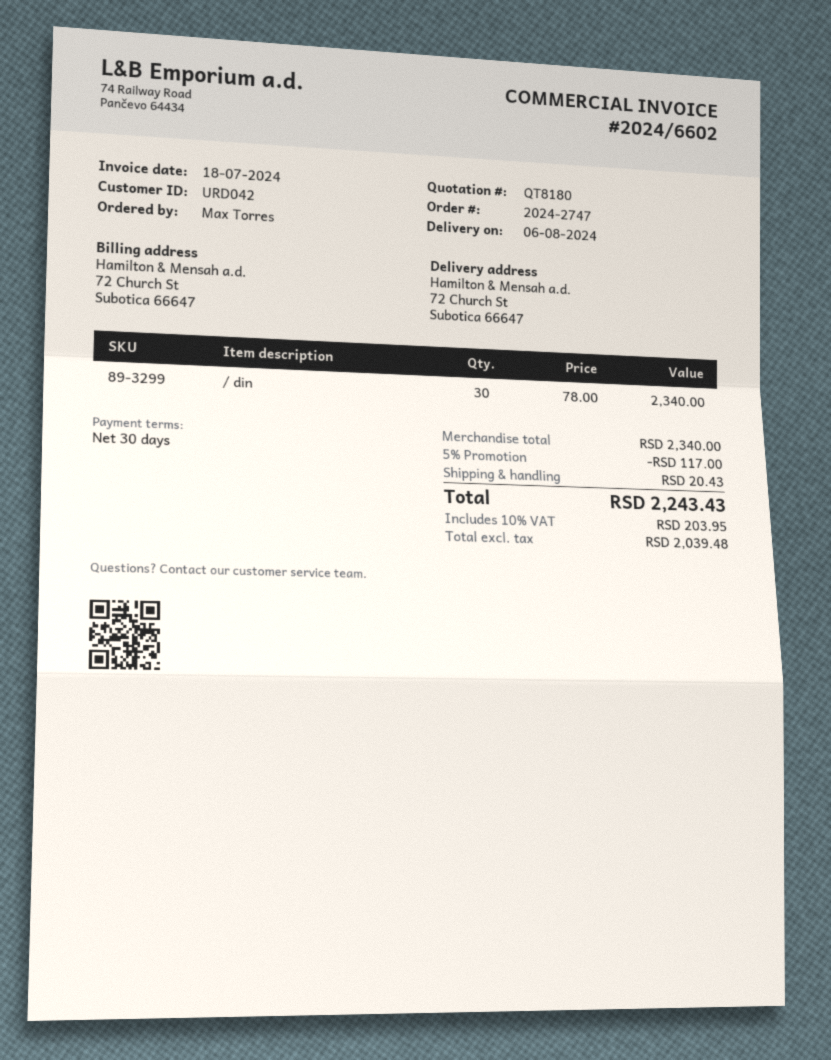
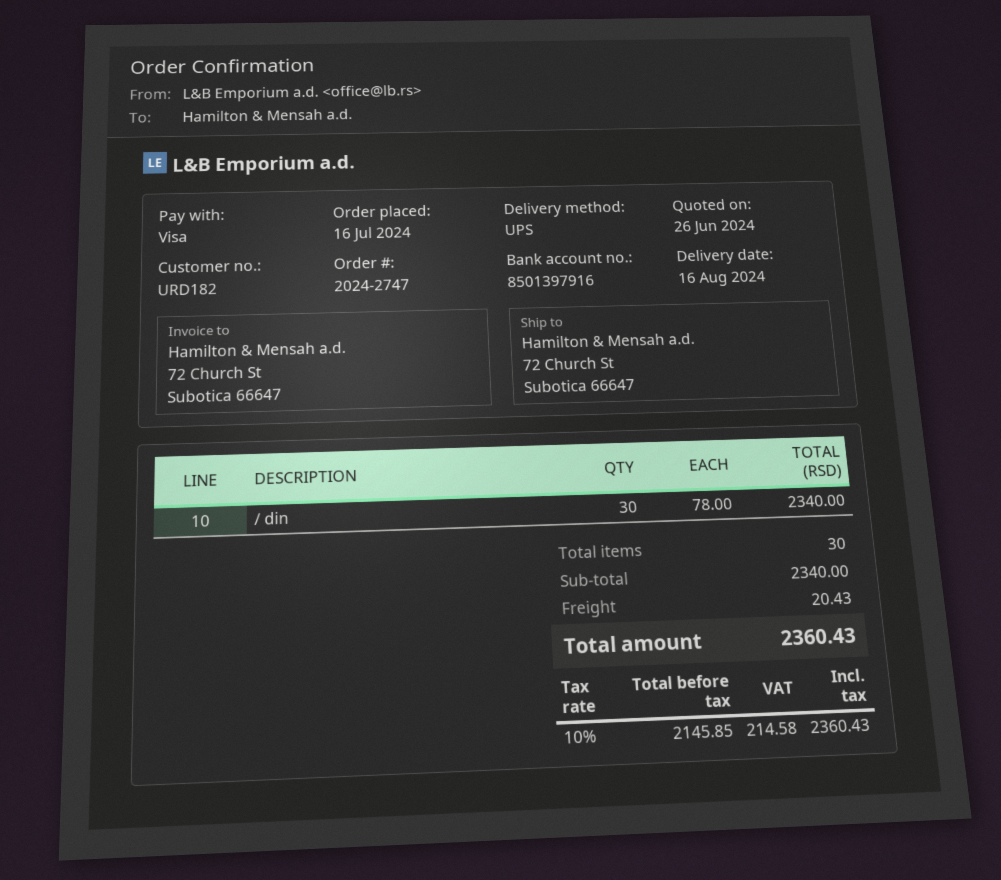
delivery date: 2024-08-06 -> 2024-08-16
customer number: URD042 -> URD182
discount: 5% = 117.00 -> none
net: 2039.48 -> 2145.85
tax: 10% = 203.95 -> 10% = 214.58
total: 2243.43 -> 2360.43

